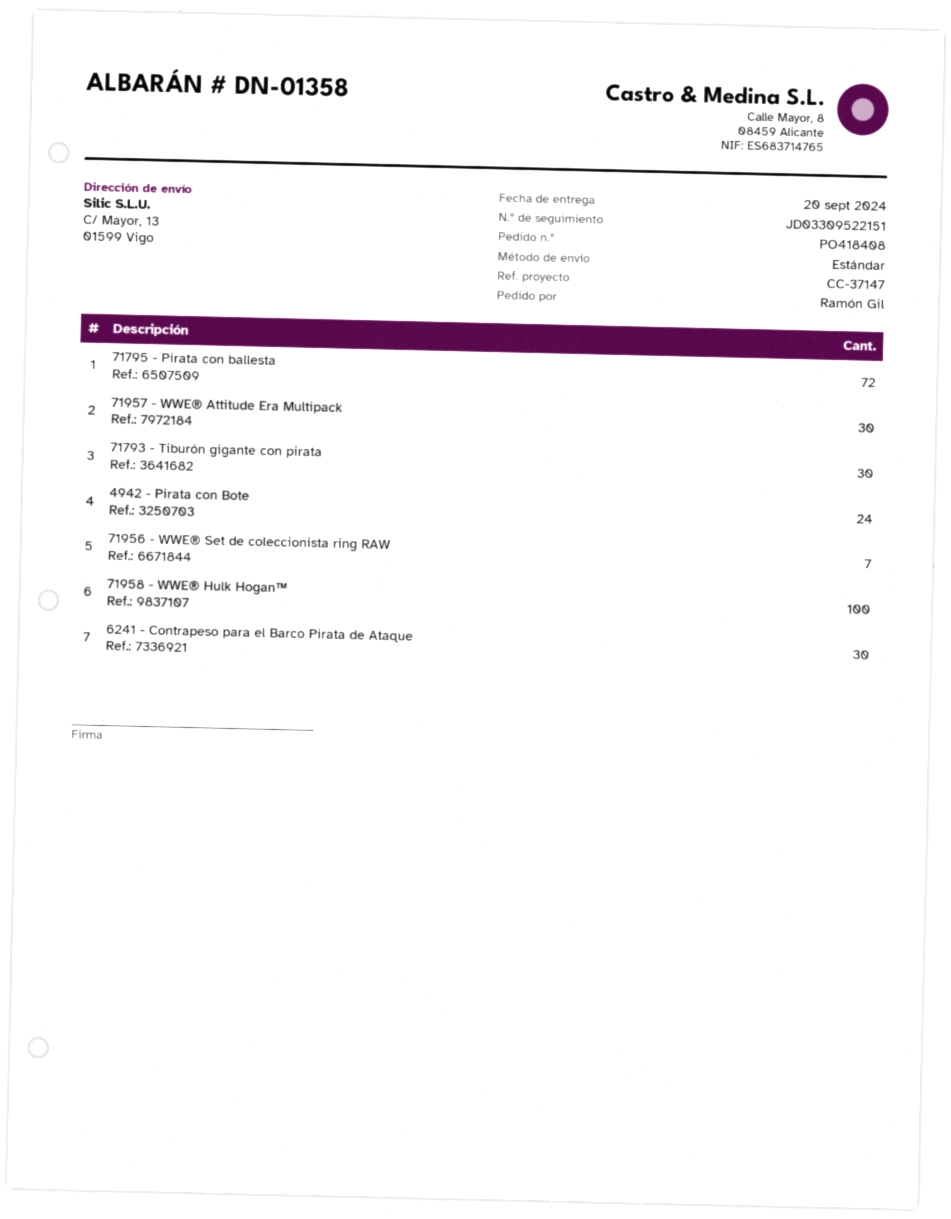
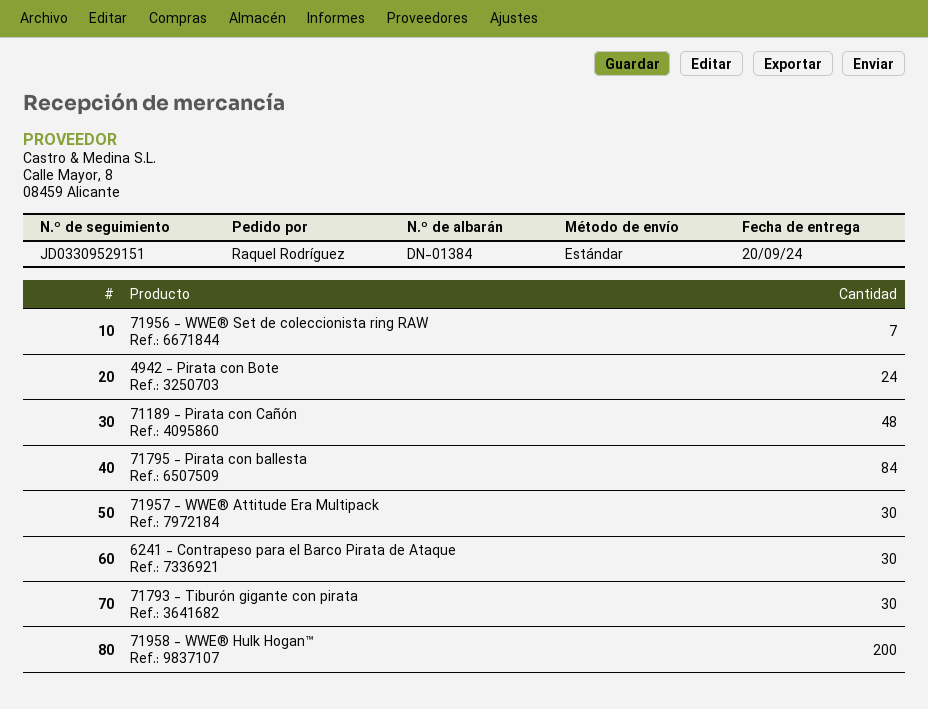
delivery note number: DN-01358 -> DN-01384
ordered by: Ramón Gil -> Raquel Rodríguez
tracking number: JD03309522151 -> JD03309529151
71795 - Pirata con ballesta: 72 -> 84
71958 - WWE® Hulk Hogan™: 100 -> 200
71189 - Pirata con Cañón: none -> 48

